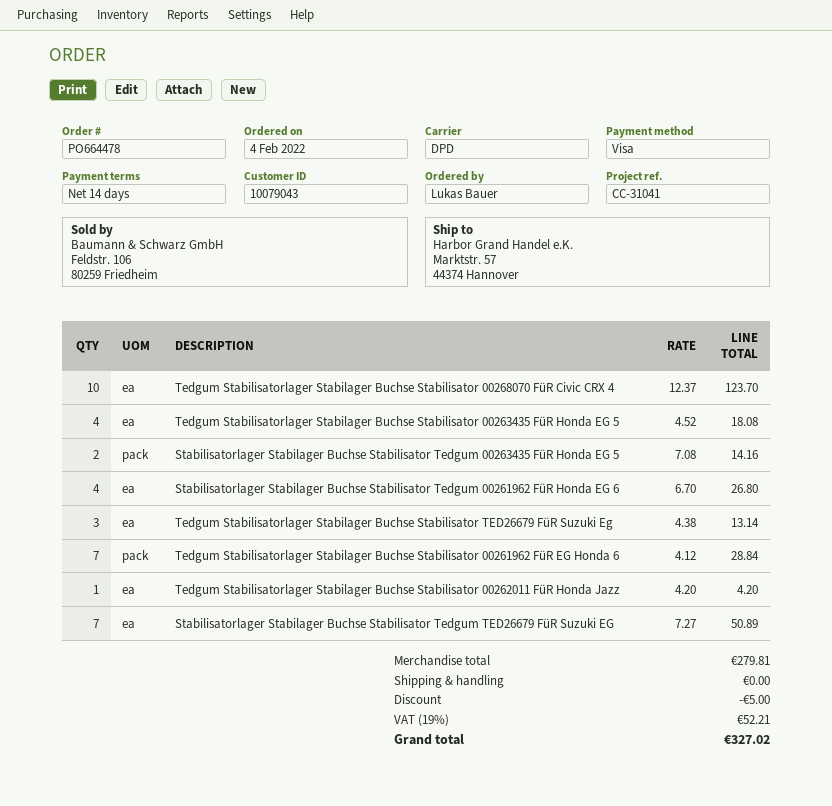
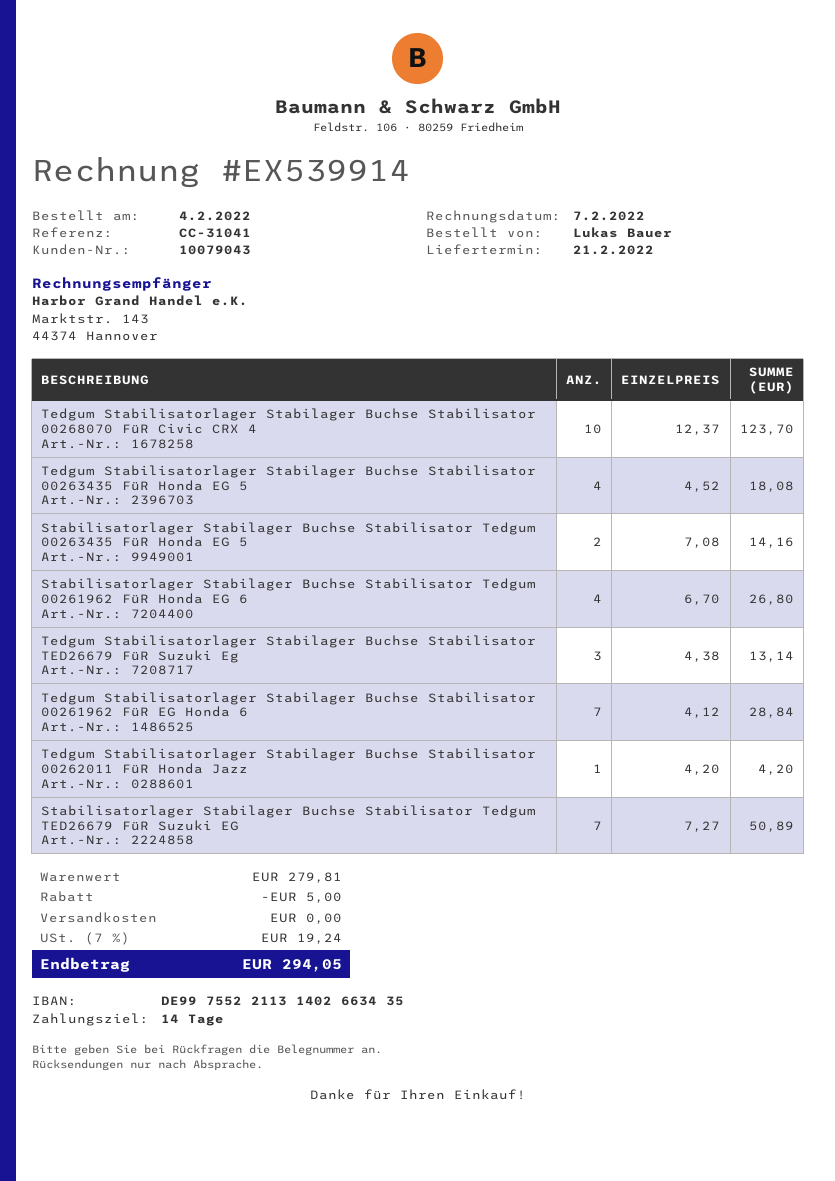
tax: 19% = 52.21 -> 7% = 19.24
total: 327.02 -> 294.05

